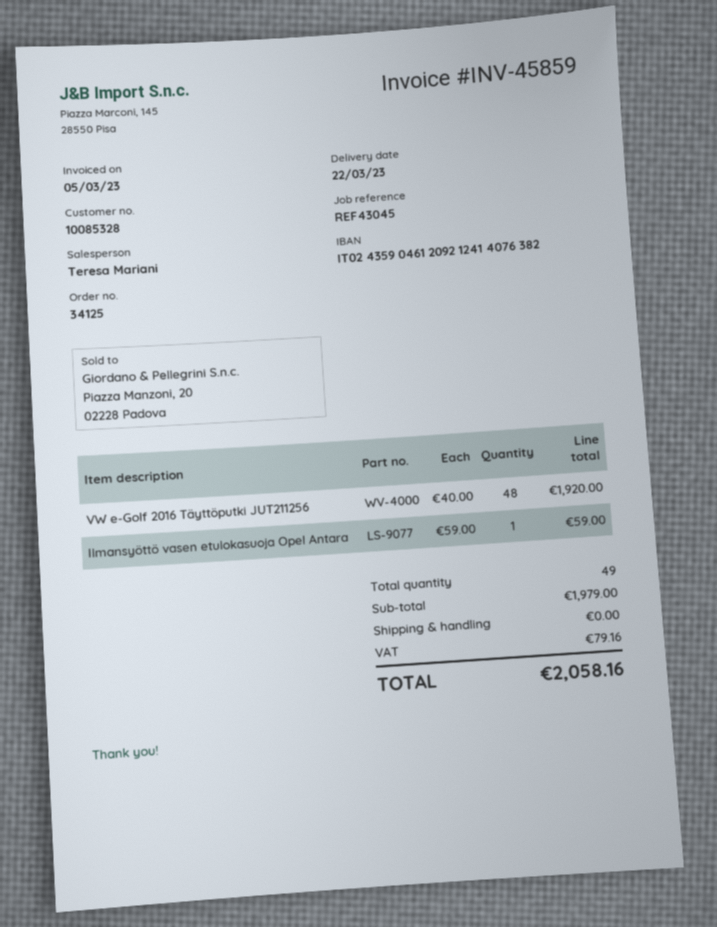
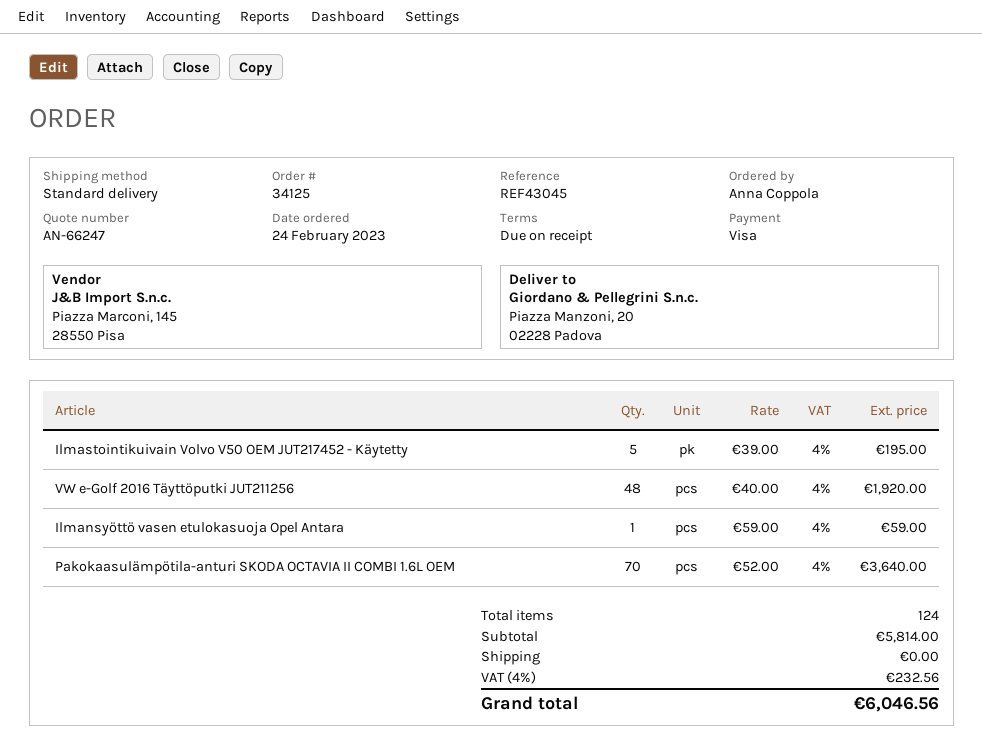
Ilmastointikuivain Volvo V50 OEM JUT217452 - Käytetty: none -> 5 x 39.00 = 195.00
Pakokaasulämpötila-anturi SKODA OCTAVIA II COMBI 1.6L OEM: none -> 70 x 52.00 = 3640.00
total quantity: 49 -> 124
subtotal: 1979.00 -> 5814.00
tax: 79.16 -> 232.56
total: 2058.16 -> 6046.56

